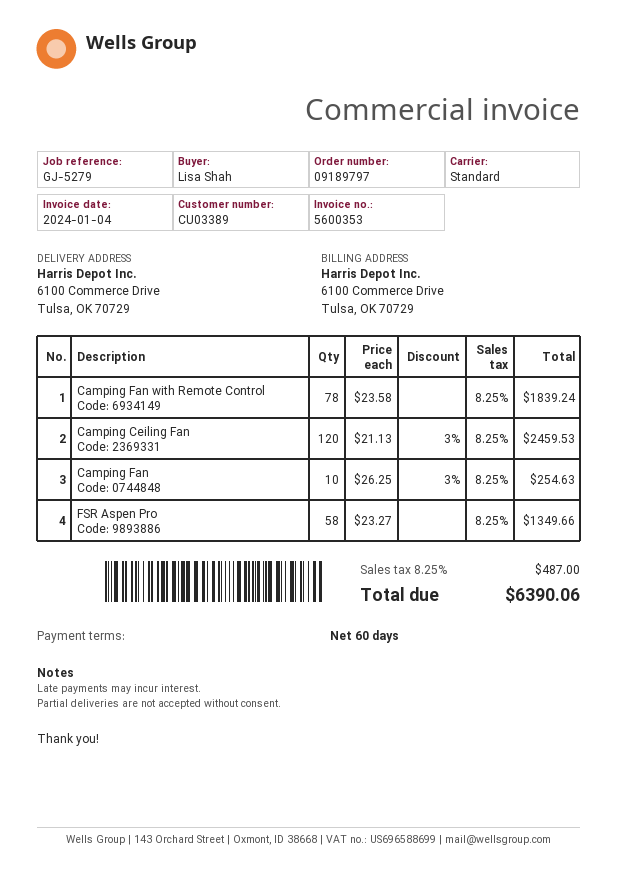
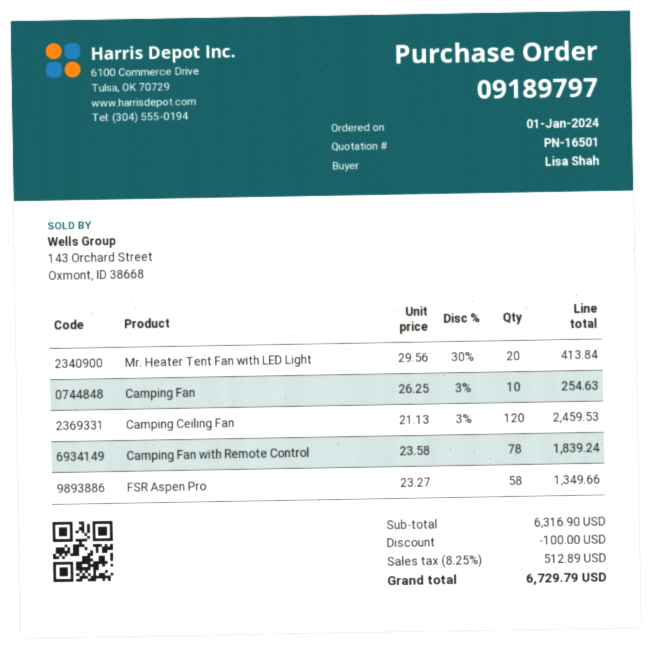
Mr. Heater Tent Fan with LED Light: none -> 20 x 29.56 - 30% = 413.84
discount: none -> 100.00
tax: 8.25% = 487.00 -> 8.25% = 512.89
total: 6390.06 -> 6729.79

